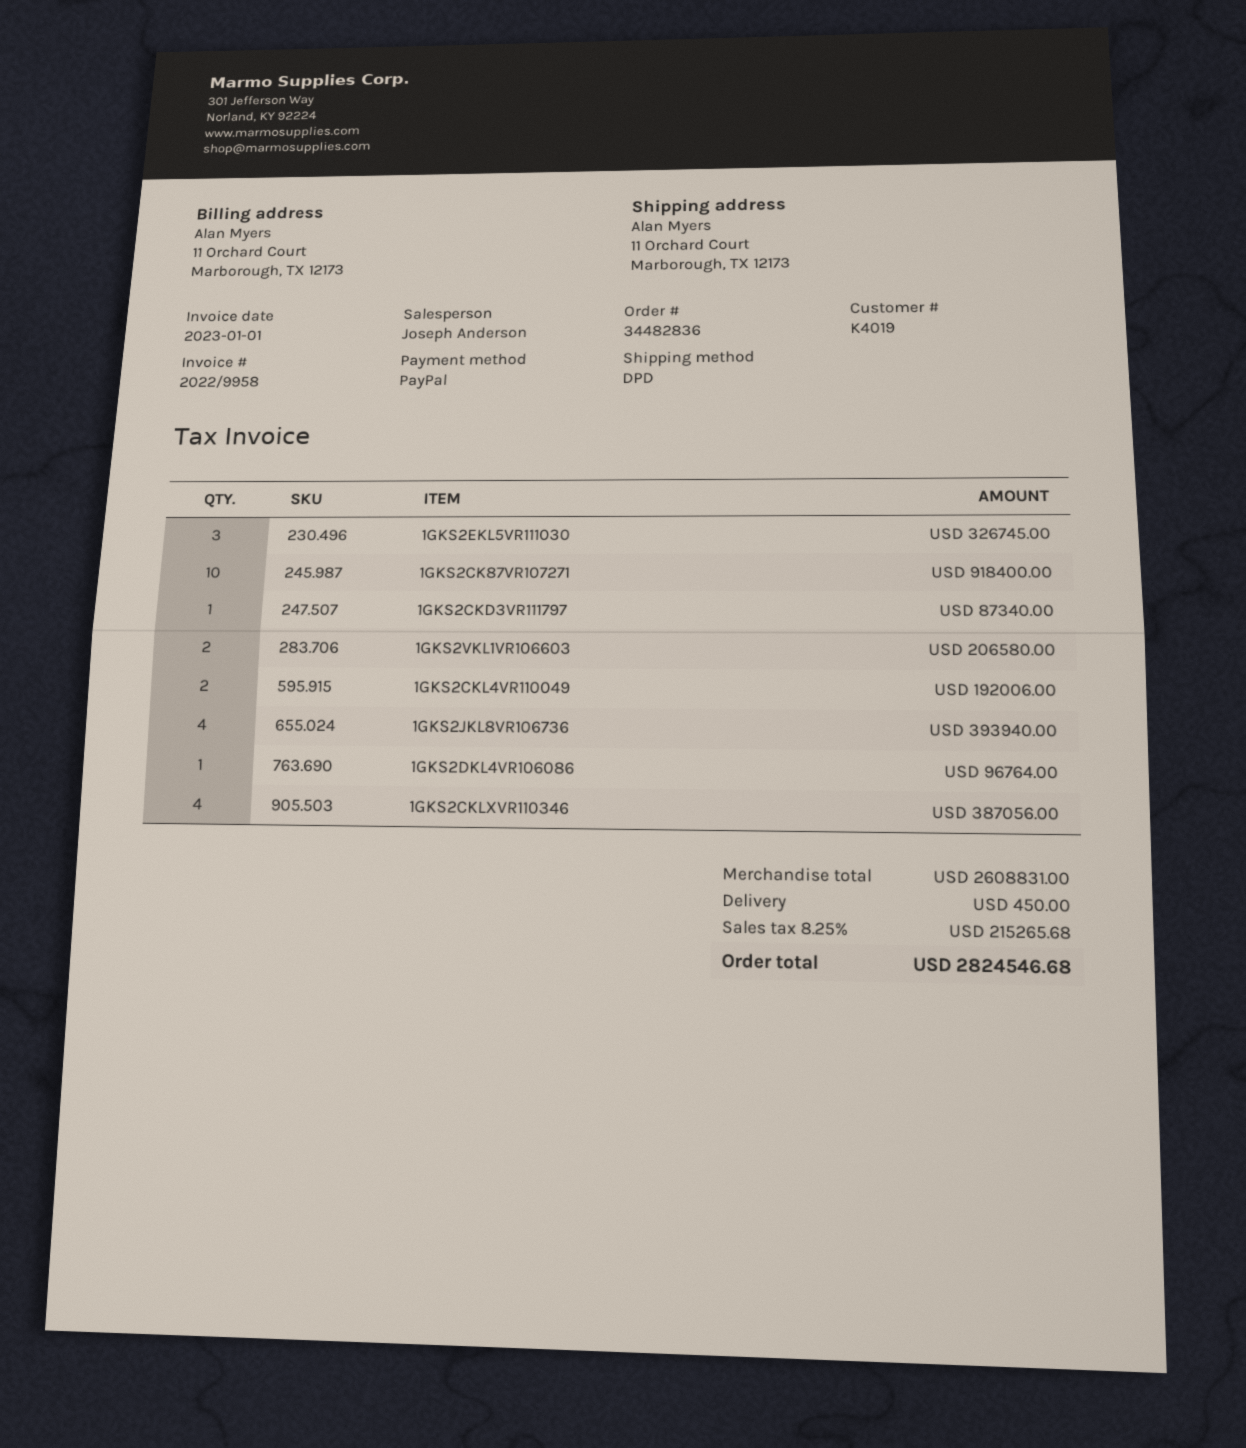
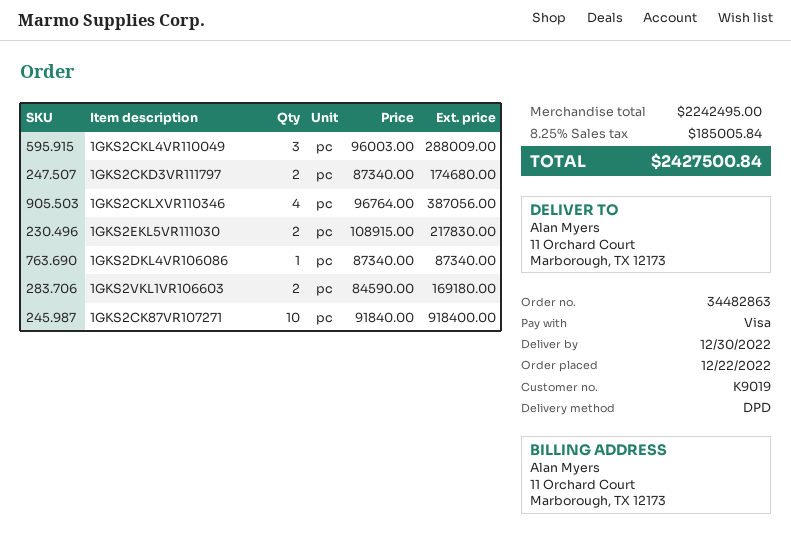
order number: 34482836 -> 34482863
customer number: K4019 -> K9019
payment method: PayPal -> Visa
1GKS2EKL5VR111030: 3 for 326745.00 -> 2 for 217830.00
1GKS2CKD3VR111797: 1 for 87340.00 -> 2 for 174680.00
1GKS2VKL1VR106603: 2 for 206580.00 -> 2 for 169180.00
1GKS2CKL4VR110049: 2 for 192006.00 -> 3 for 288009.00
1GKS2JKL8VR106736: 4 for 393940.00 -> none
1GKS2DKL4VR106086: 1 for 96764.00 -> 1 for 87340.00
subtotal: 2608831.00 -> 2242495.00
shipping: 450.00 -> none
tax: 8.25% = 215265.68 -> 8.25% = 185005.84
total: 2824546.68 -> 2427500.84

